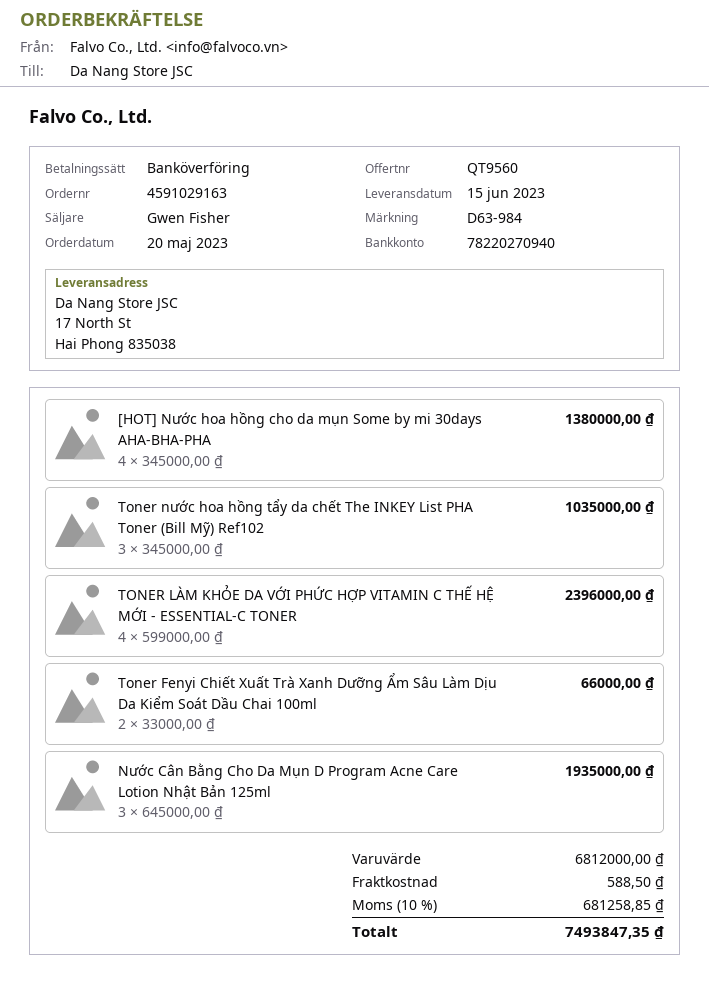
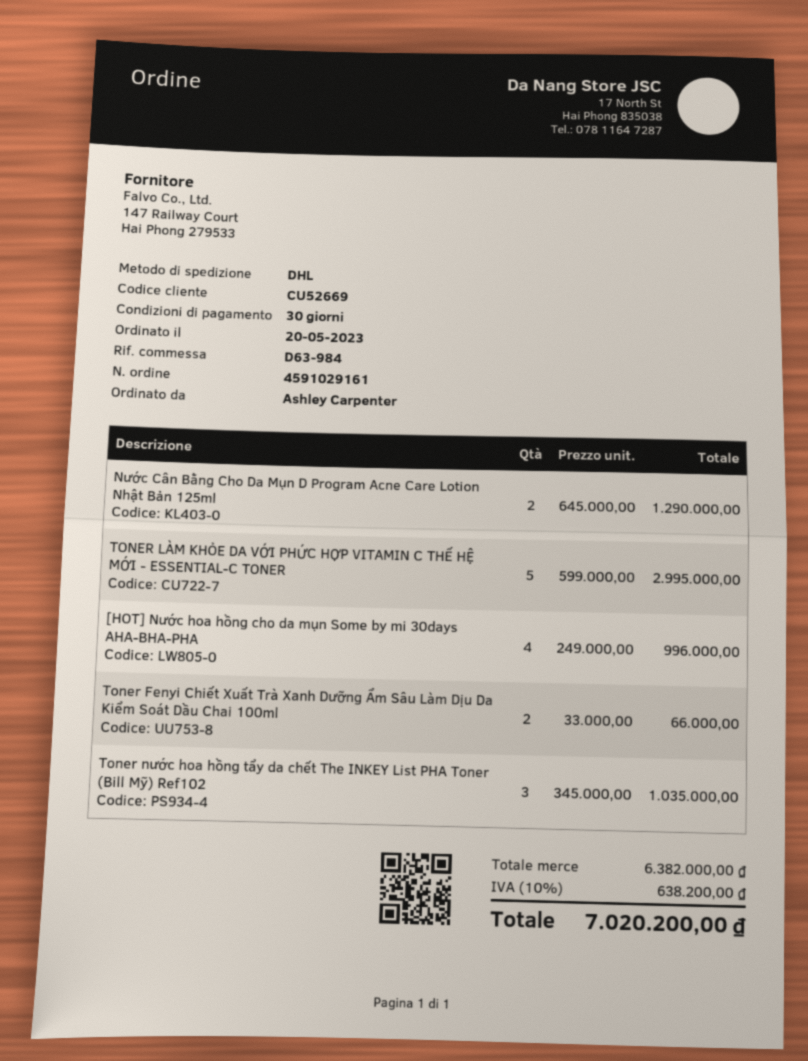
order number: 4591029163 -> 4591029161
[HOT] Nước hoa hồng cho da mụn Some by mi 30days AHA-BHA-PHA: 4 x 345000.00 = 1380000.00 -> 4 x 249000.00 = 996000.00
TONER LÀM KHỎE DA VỚI PHỨC HỢP VITAMIN C THẾ HỆ MỚI - ESSENTIAL-C TONER: 4 x 599000.00 = 2396000.00 -> 5 x 599000.00 = 2995000.00
Nước Cân Bằng Cho Da Mụn D Program Acne Care Lotion Nhật Bản 125ml: 3 x 645000.00 = 1935000.00 -> 2 x 645000.00 = 1290000.00
subtotal: 6812000.00 -> 6382000.00
shipping: 588.50 -> none
tax: 10% = 681258.85 -> 10% = 638200.00
total: 7493847.35 -> 7020200.00

